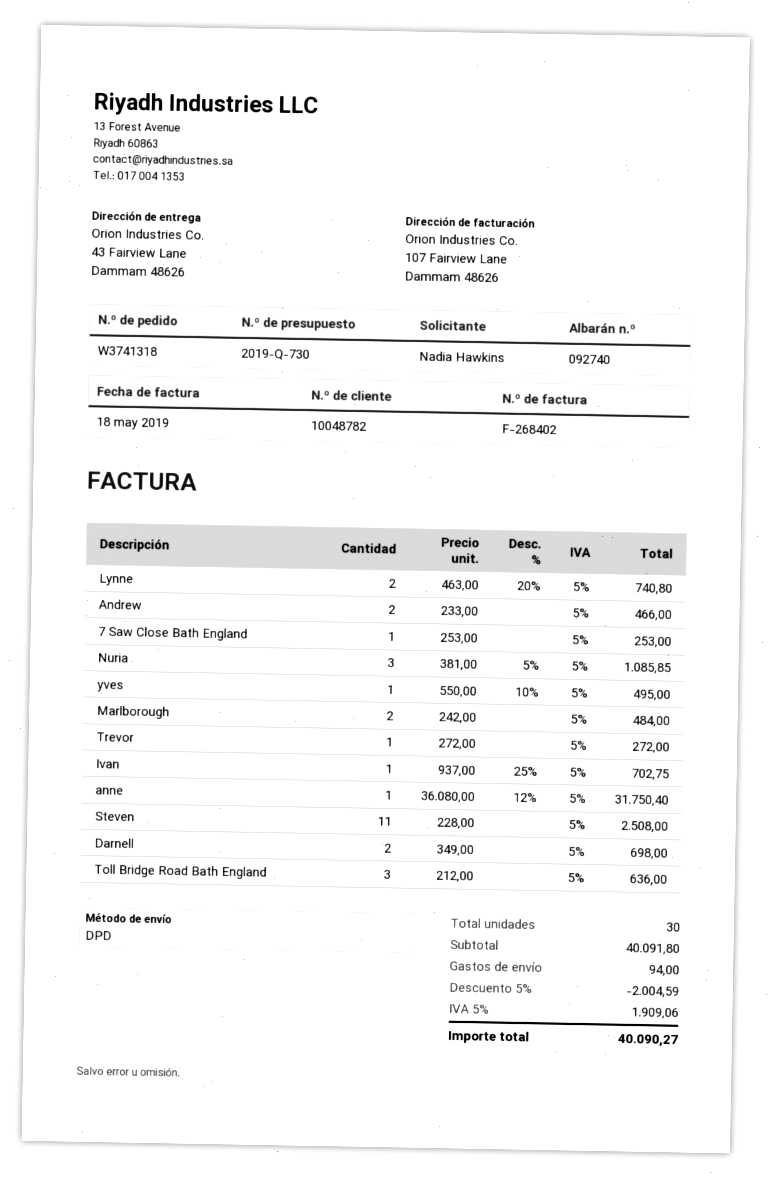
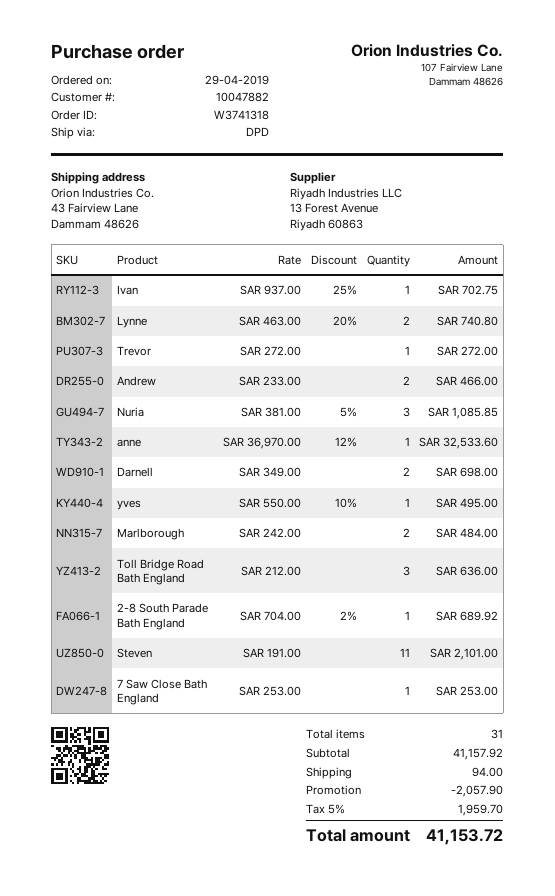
customer number: 10048782 -> 10047882
anne: 1 x 36080.00 - 12% = 31750.40 -> 1 x 36970.00 - 12% = 32533.60
Steven: 11 x 228.00 = 2508.00 -> 11 x 191.00 = 2101.00
2-8 South Parade Bath England: none -> 1 x 704.00 - 2% = 689.92
total quantity: 30 -> 31
subtotal: 40091.80 -> 41157.92
discount: 2004.59 -> 2057.90
tax: 5% = 1909.06 -> 5% = 1959.70
total: 40090.27 -> 41153.72

